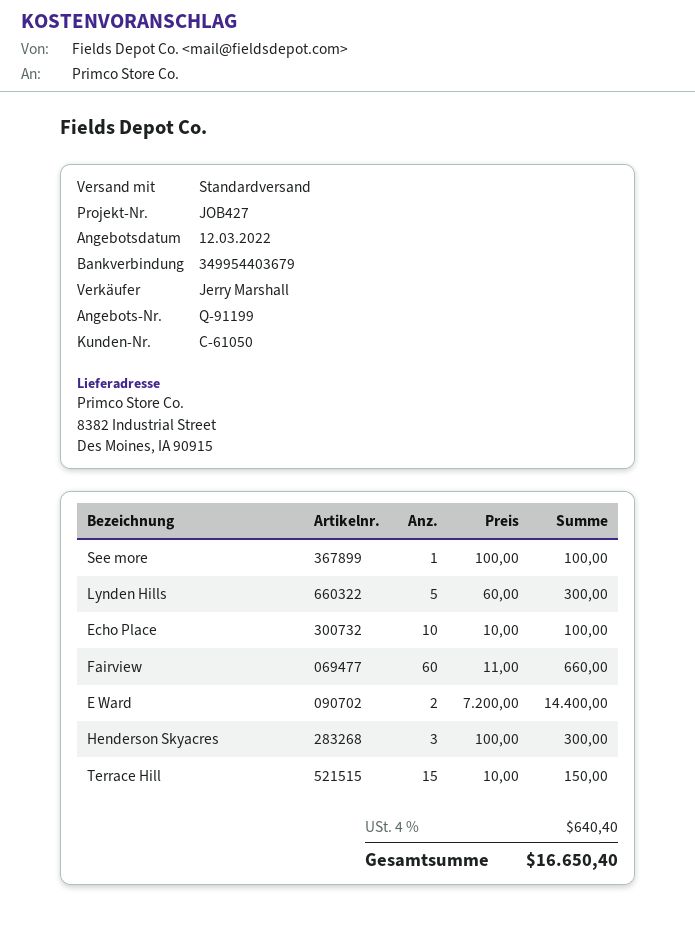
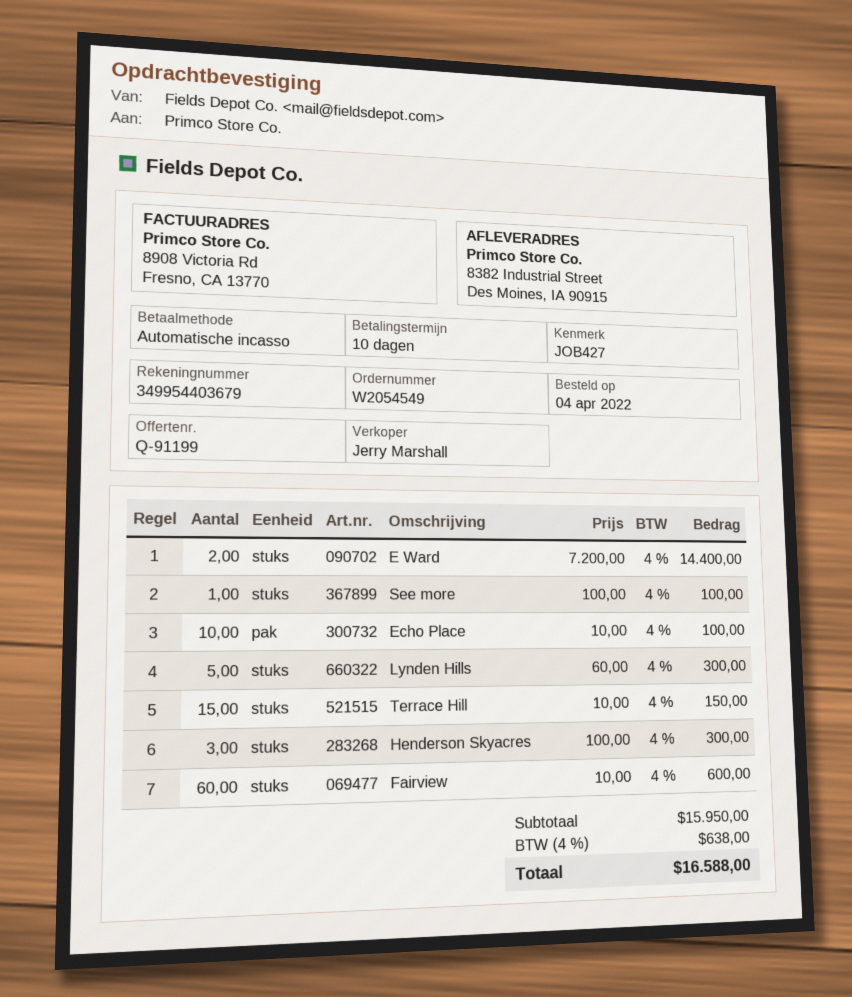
Fairview: 60 x 11.00 = 660.00 -> 60 x 10.00 = 600.00
tax: 4% = 640.40 -> 4% = 638.00
total: 16650.40 -> 16588.00

